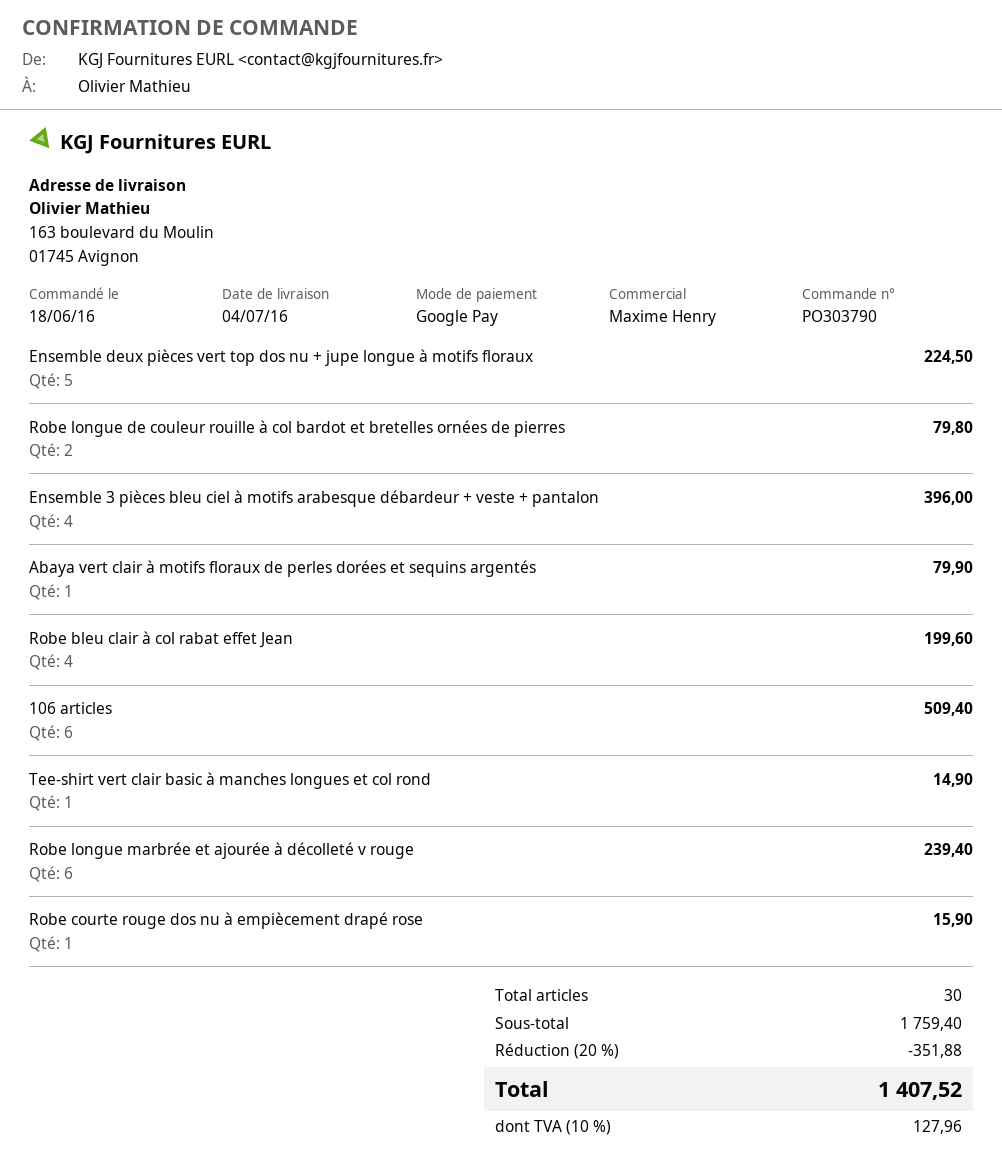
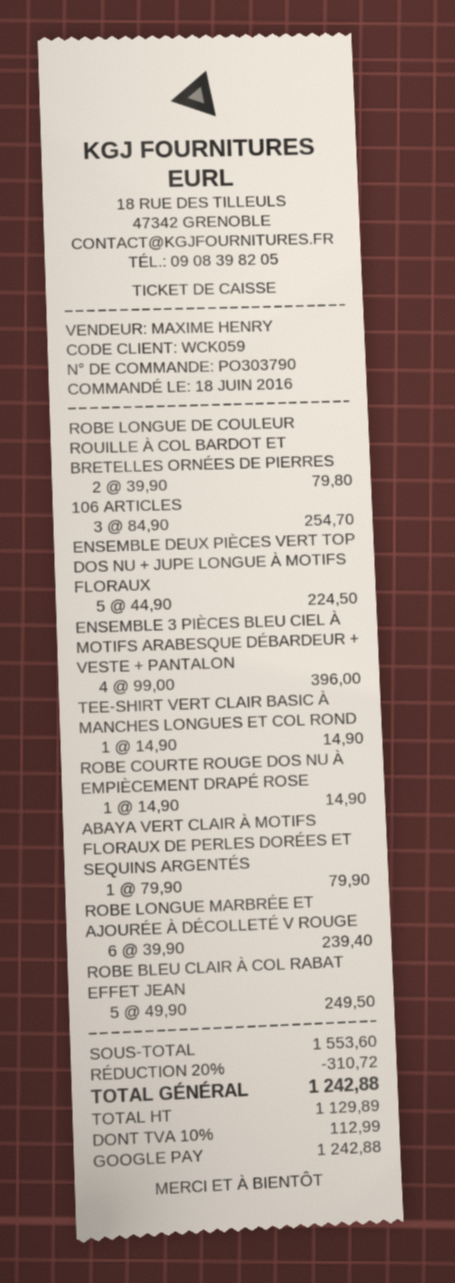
Robe bleu clair à col rabat effet Jean: 4 for 199.60 -> 5 for 249.50
106 articles: 6 for 509.40 -> 3 for 254.70
Robe courte rouge dos nu à empiècement drapé rose: 1 for 15.90 -> 1 for 14.90
subtotal: 1759.40 -> 1553.60
discount: 20% = 351.88 -> 20% = 310.72
tax: 10% = 127.96 -> 10% = 112.99
total: 1407.52 -> 1242.88

